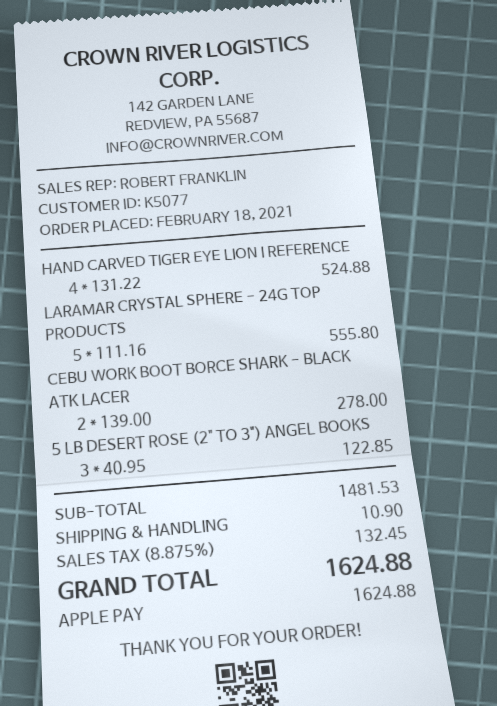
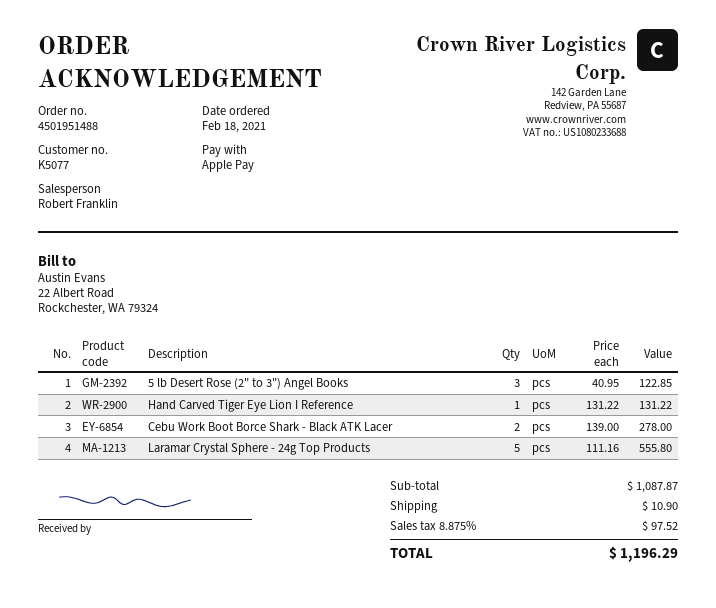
HAND CARVED TIGER EYE LION I REFERENCE: 4 x 131.22 = 524.88 -> 1 x 131.22 = 131.22
subtotal: 1481.53 -> 1087.87
tax: 8.875% = 132.45 -> 8.875% = 97.52
total: 1624.88 -> 1196.29

